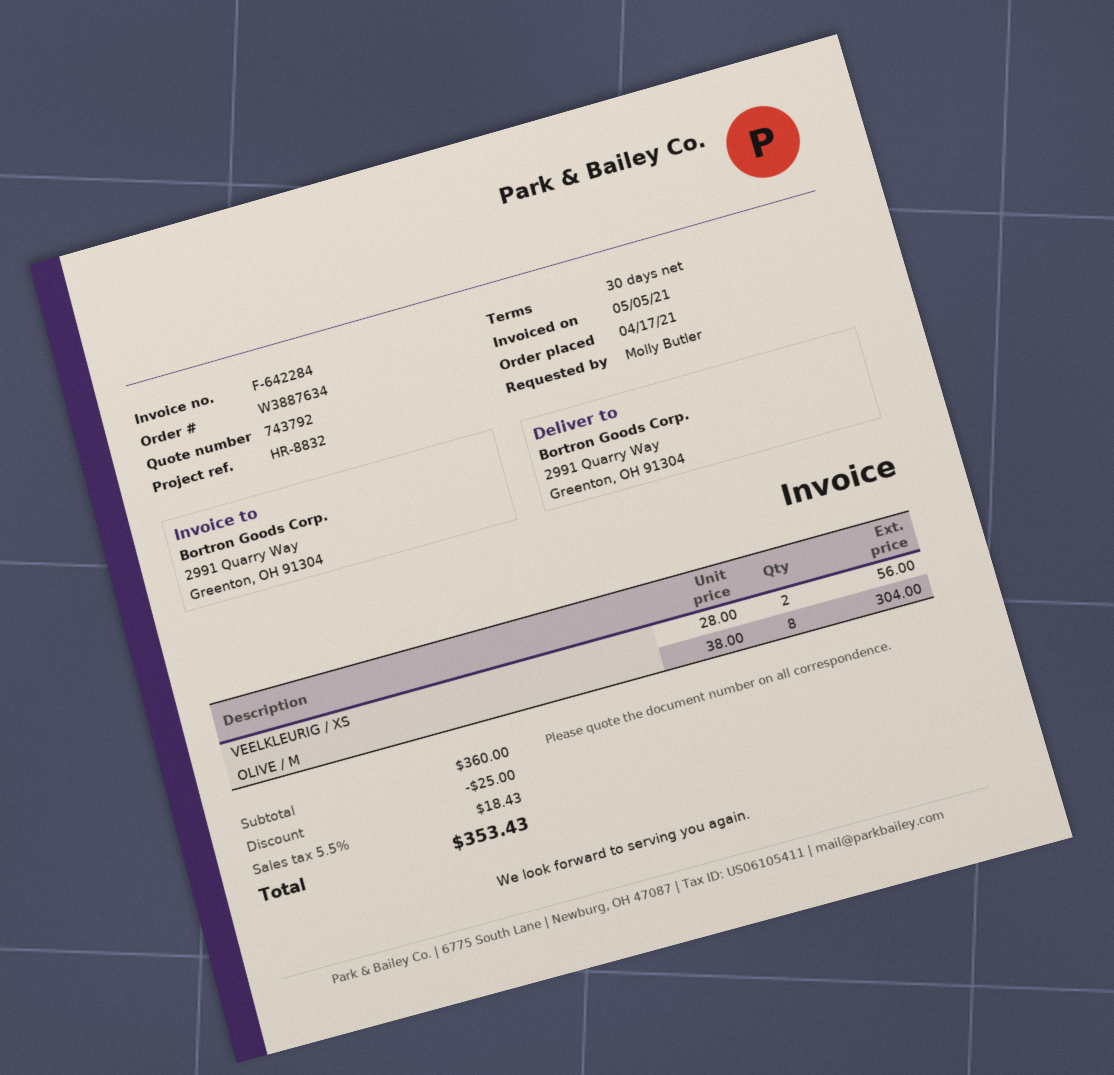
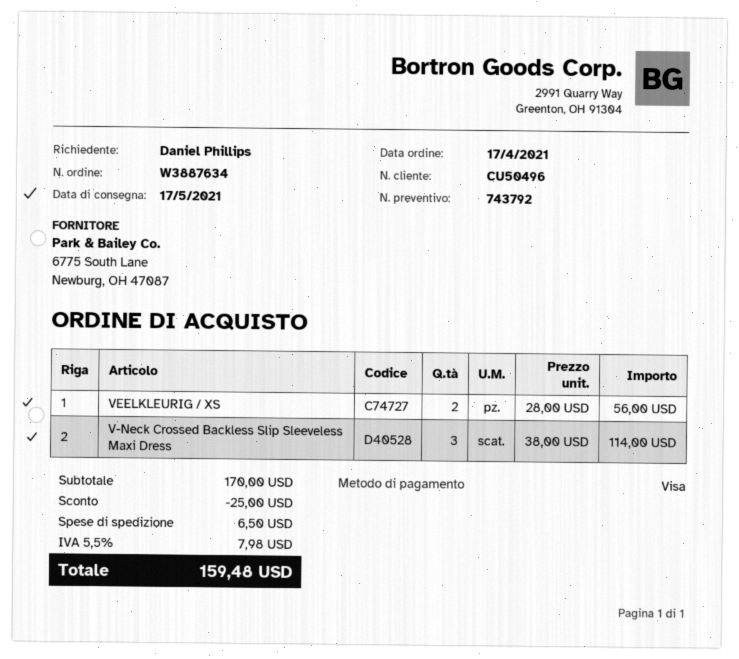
ordered by: Molly Butler -> Daniel Phillips
OLIVE / M: 8 x 38.00 = 304.00 -> none
V-Neck Crossed Backless Slip Sleeveless Maxi Dress: none -> 3 x 38.00 = 114.00
subtotal: 360.00 -> 170.00
shipping: none -> 6.50
tax: 5.5% = 18.43 -> 5.5% = 7.98
total: 353.43 -> 159.48

